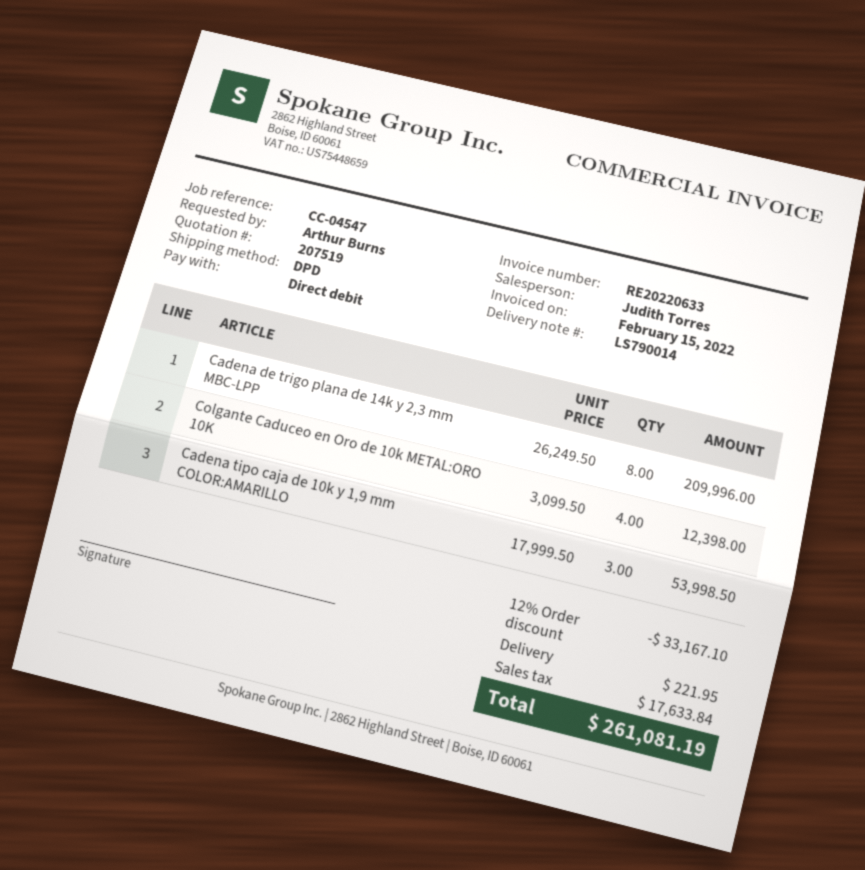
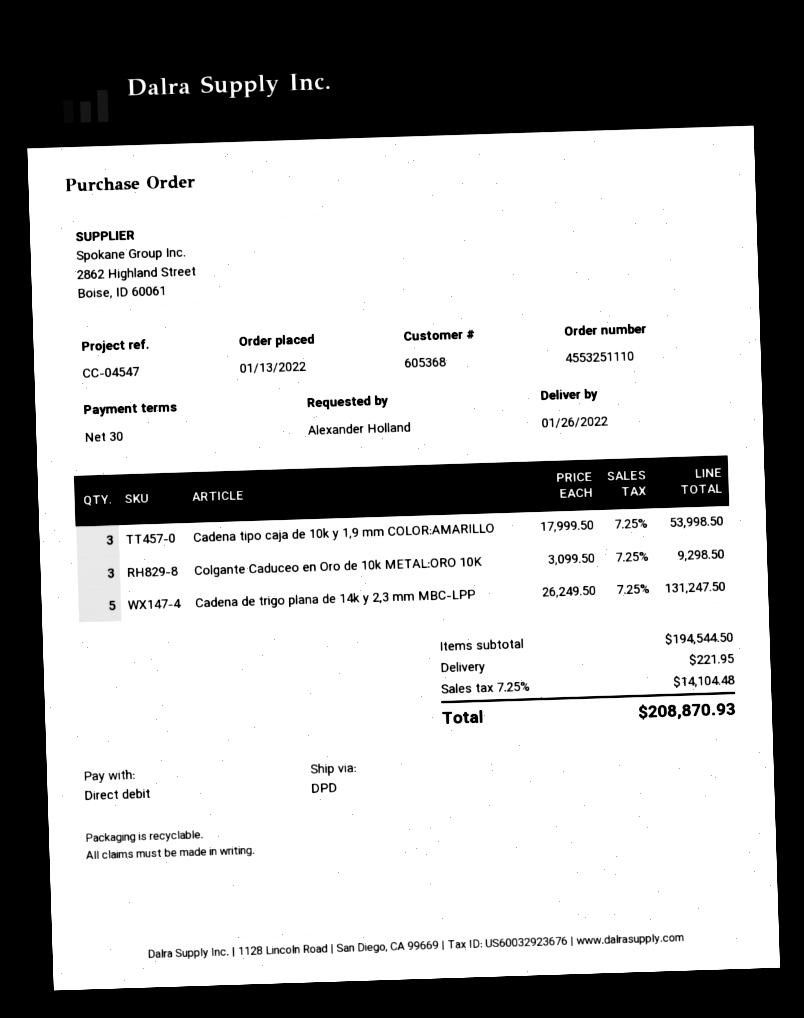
ordered by: Arthur Burns -> Alexander Holland
Cadena de trigo plana de 14k y 2,3 mm MBC-LPP: 8 x 26249.50 = 209996.00 -> 5 x 26249.50 = 131247.50
Colgante Caduceo en Oro de 10k METAL:ORO 10K: 4 x 3099.50 = 12398.00 -> 3 x 3099.50 = 9298.50
discount: 12% = 33167.10 -> none
tax: 17633.84 -> 14104.48
total: 261081.19 -> 208870.93

